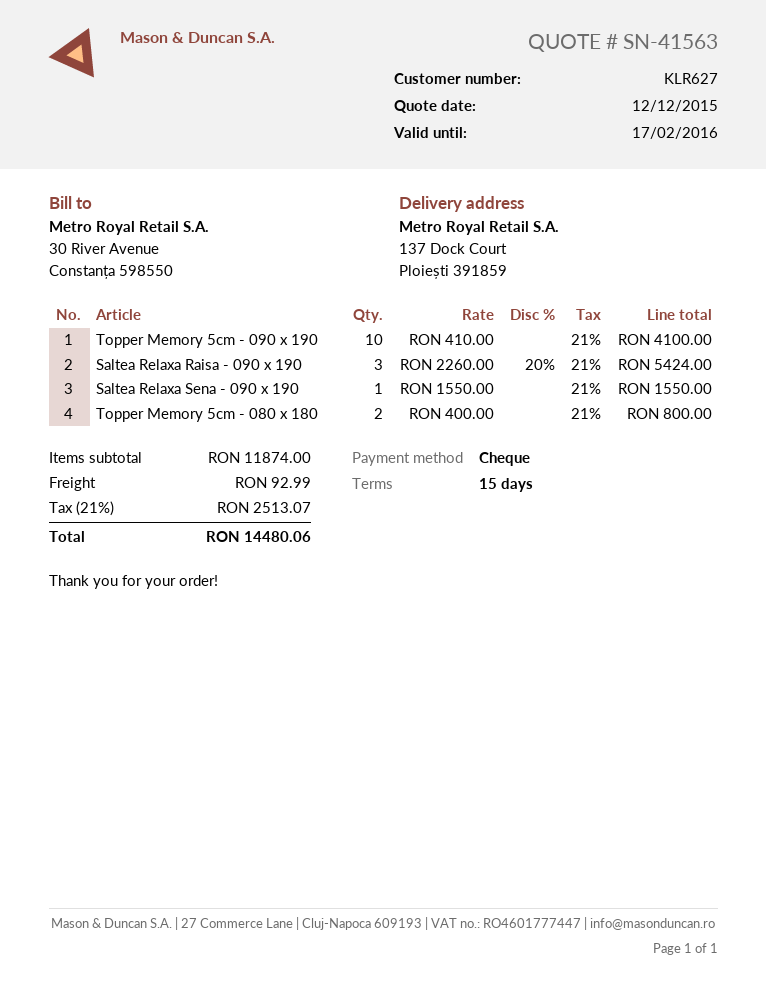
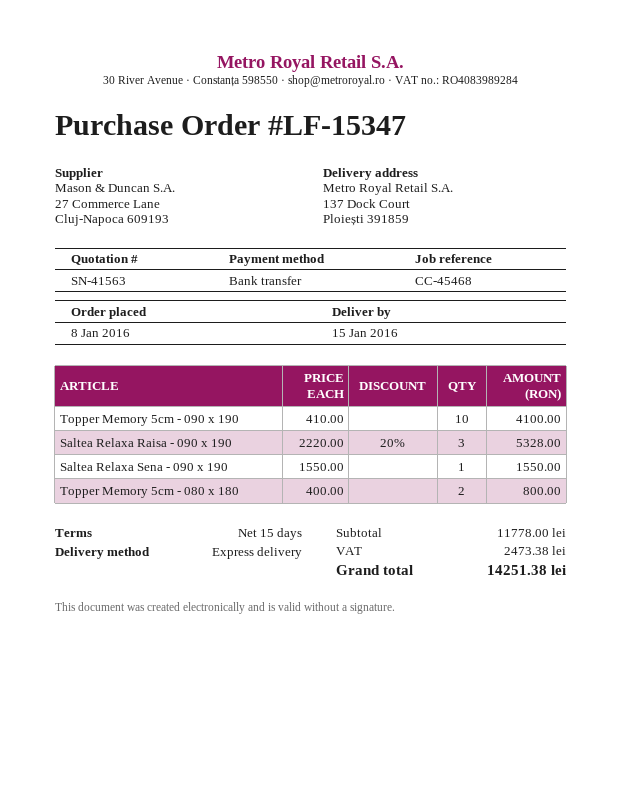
payment method: cheque -> bank transfer
Saltea Relaxa Raisa - 090 x 190: 3 x 2260.00 - 20% = 5424.00 -> 3 x 2220.00 - 20% = 5328.00
subtotal: 11874.00 -> 11778.00
shipping: 92.99 -> none
tax: 2513.07 -> 2473.38
total: 14480.06 -> 14251.38

